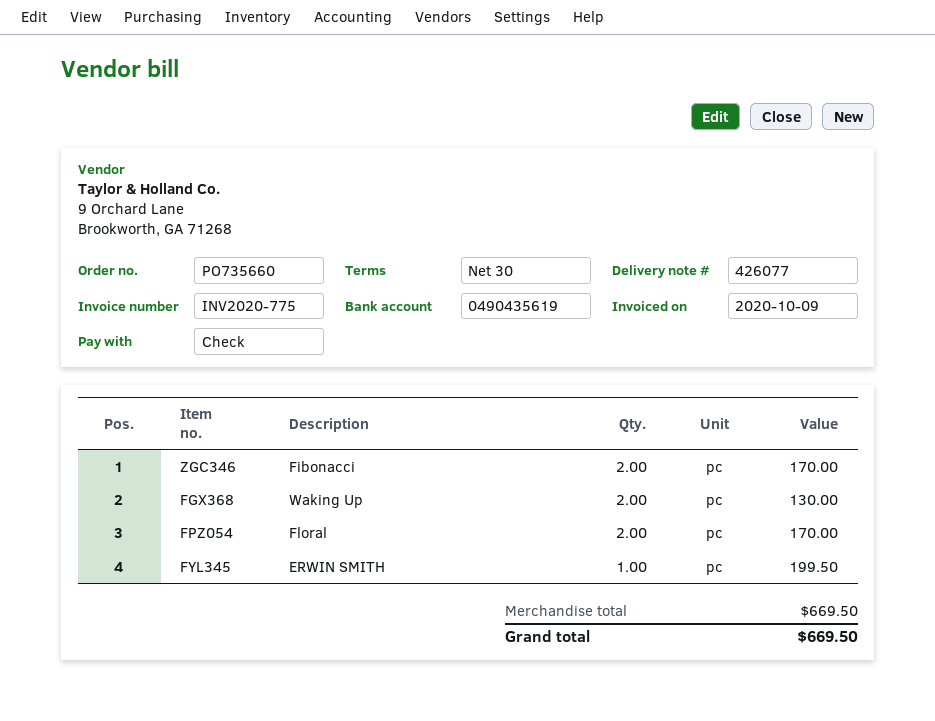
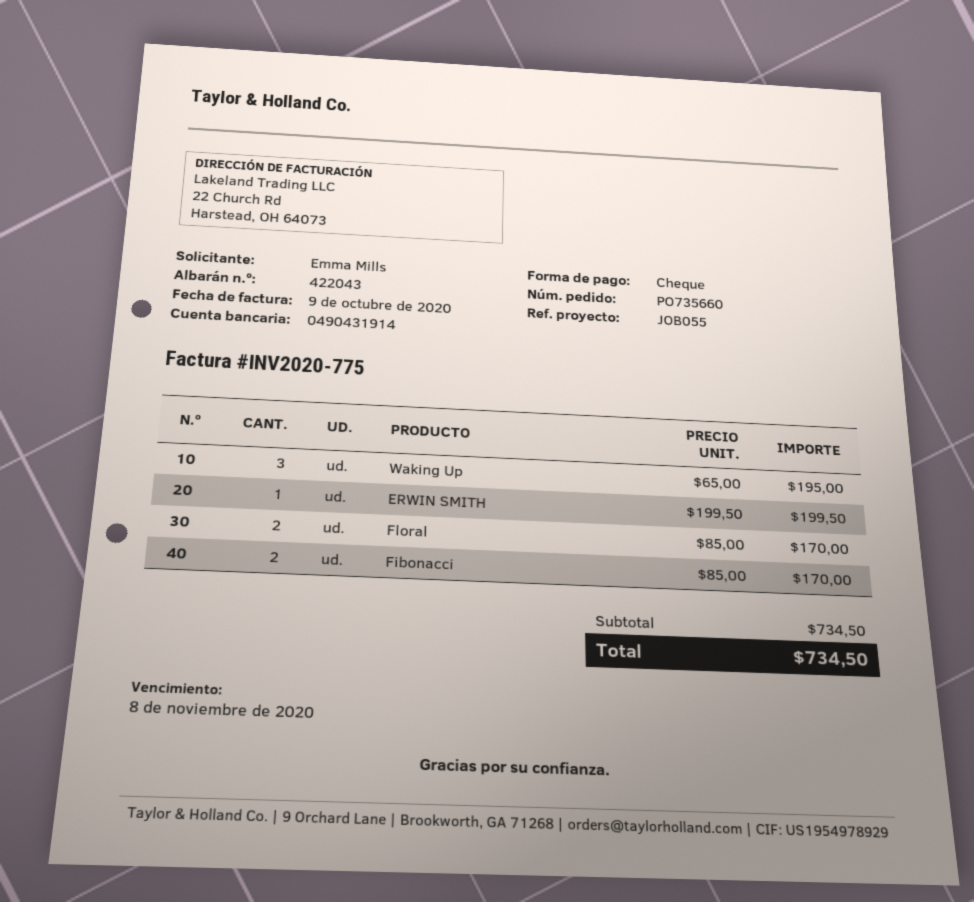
delivery note number: 426077 -> 422043
bank account: 0490435619 -> 0490431914
Waking Up: 2 for 130.00 -> 3 for 195.00
subtotal: 669.50 -> 734.50
total: 669.50 -> 734.50

